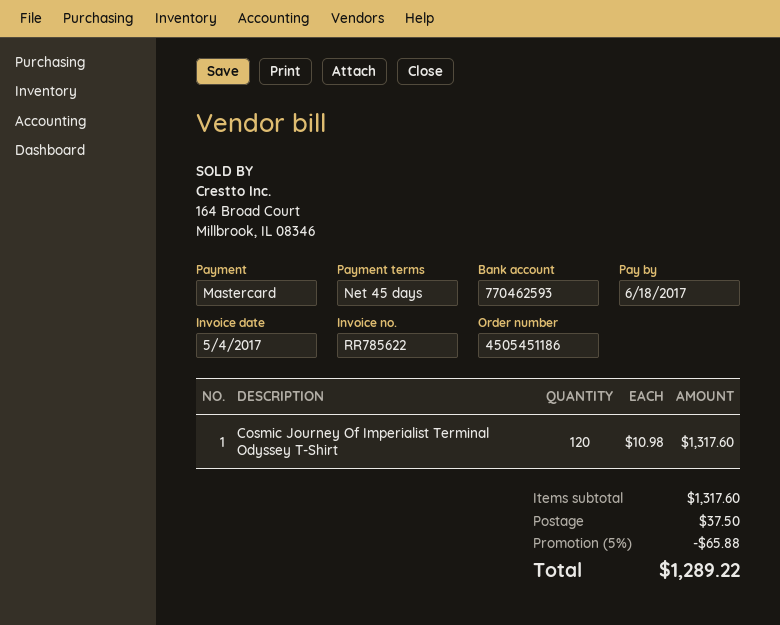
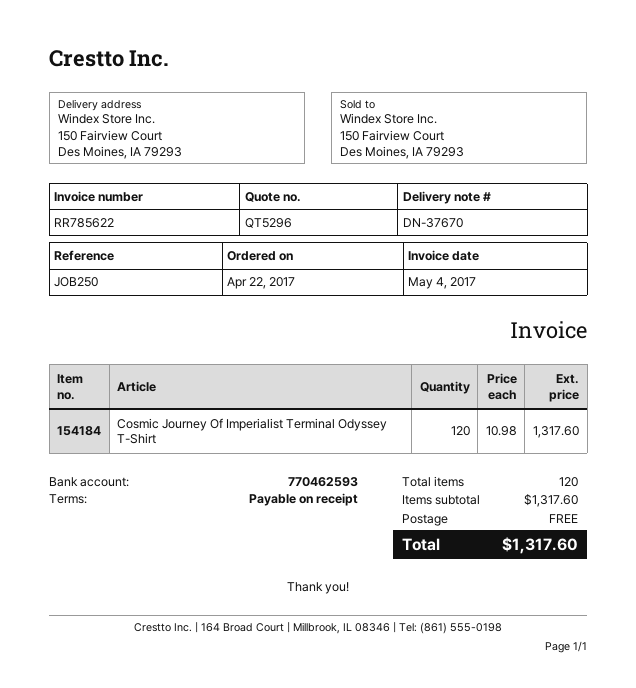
payment terms: 45 days -> on receipt
discount: 5% = 65.88 -> none
shipping: 37.50 -> 0.00
total: 1289.22 -> 1317.60

